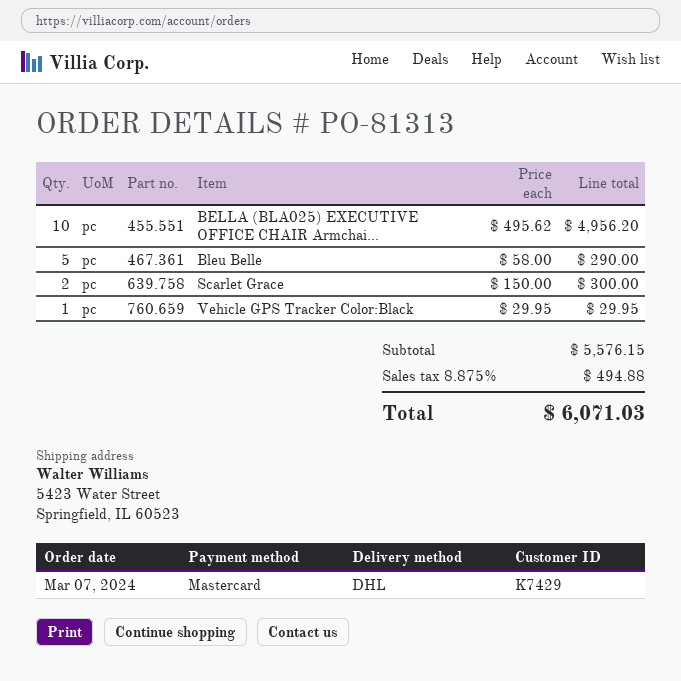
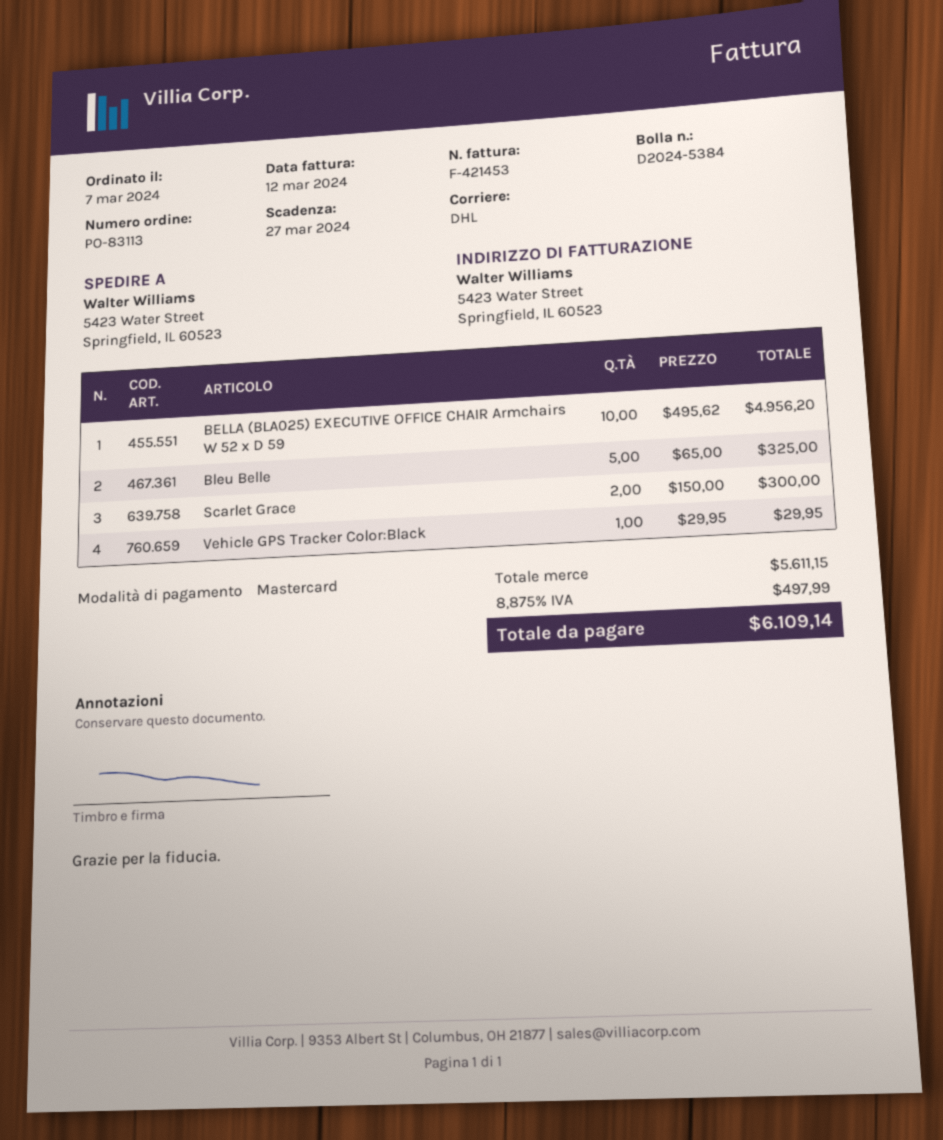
order number: PO-81313 -> PO-83113
Bleu Belle: 5 x 58.00 = 290.00 -> 5 x 65.00 = 325.00
subtotal: 5576.15 -> 5611.15
tax: 8.875% = 494.88 -> 8.875% = 497.99
total: 6071.03 -> 6109.14

